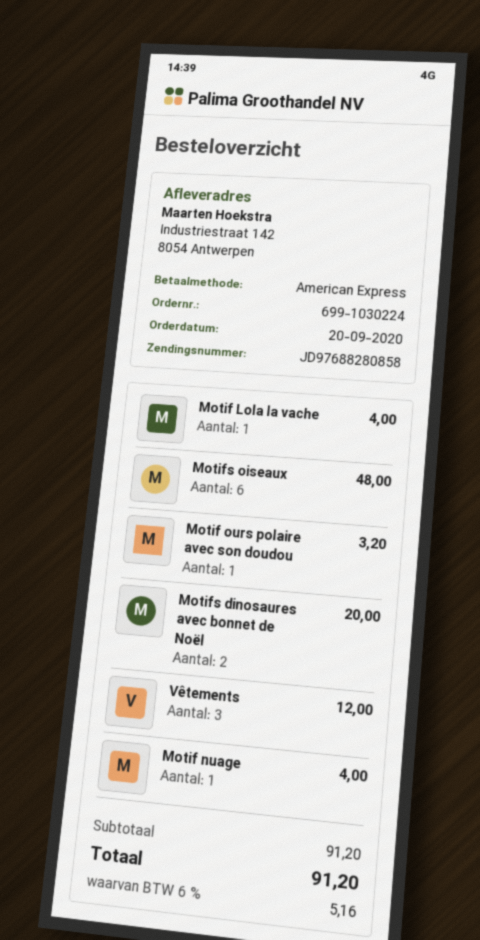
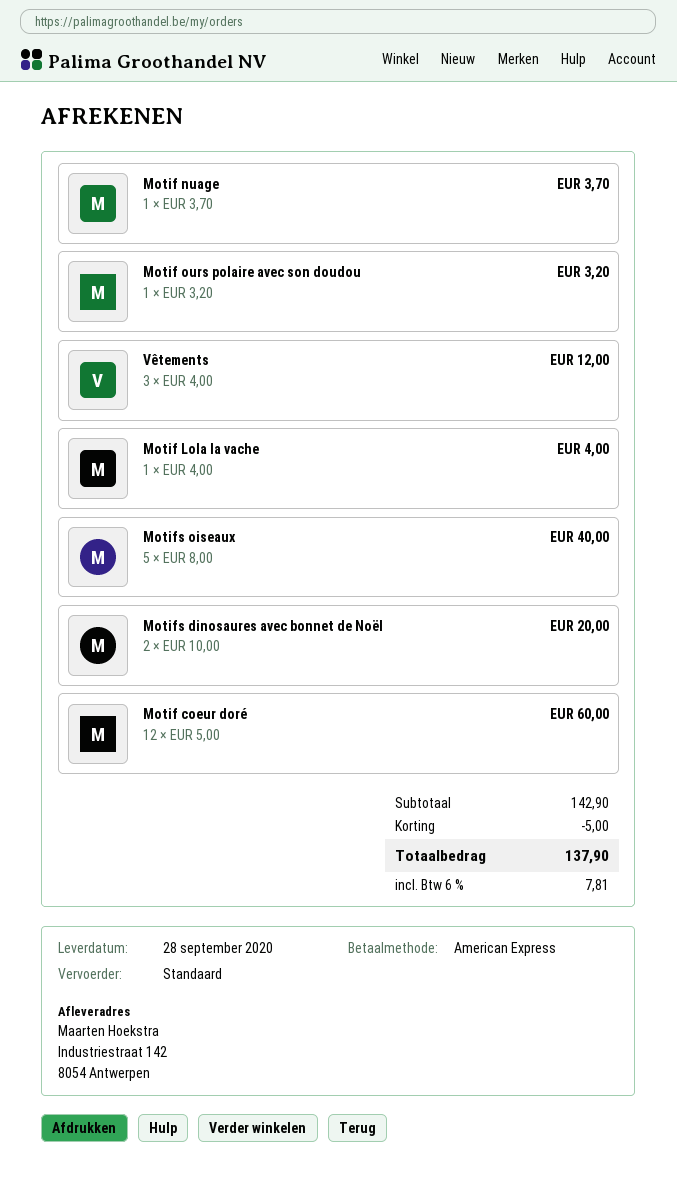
Motifs oiseaux: 6 for 48.00 -> 5 for 40.00
Motif nuage: 1 for 4.00 -> 1 for 3.70
Motif coeur doré: none -> 12 for 60.00
subtotal: 91.20 -> 142.90
discount: none -> 5.00
tax: 6% = 5.16 -> 6% = 7.81
total: 91.20 -> 137.90

